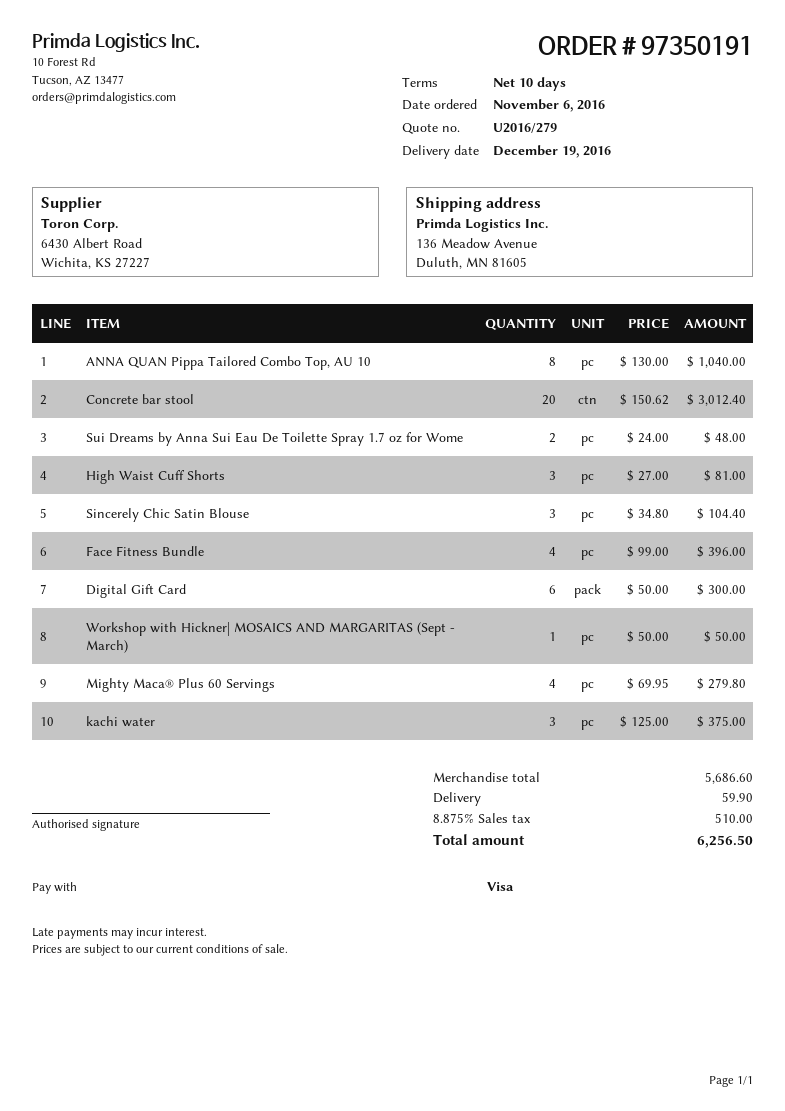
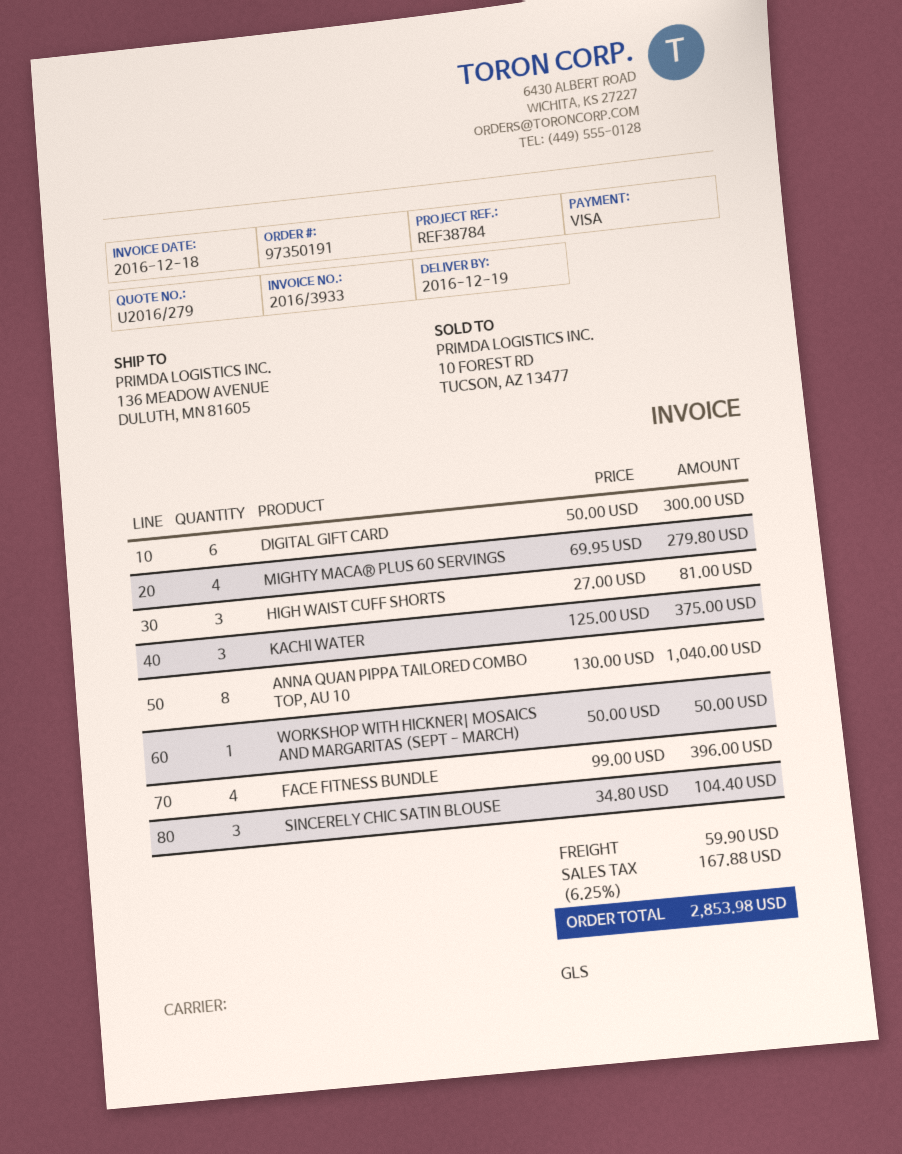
Concrete bar stool: 20 x 150.62 = 3012.40 -> none
Sui Dreams by Anna Sui Eau De Toilette Spray 1.7 oz for Wome: 2 x 24.00 = 48.00 -> none
tax: 8.875% = 510.00 -> 6.25% = 167.88
total: 6256.50 -> 2853.98

